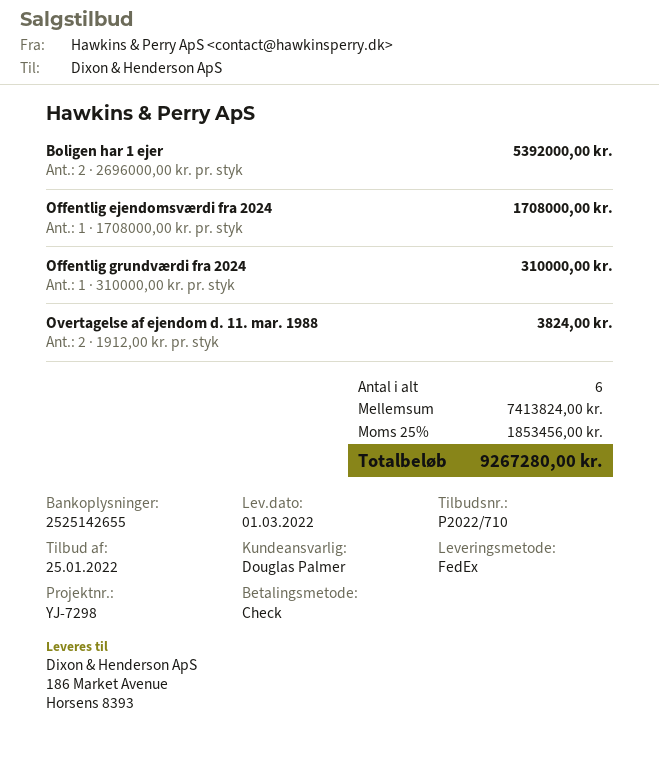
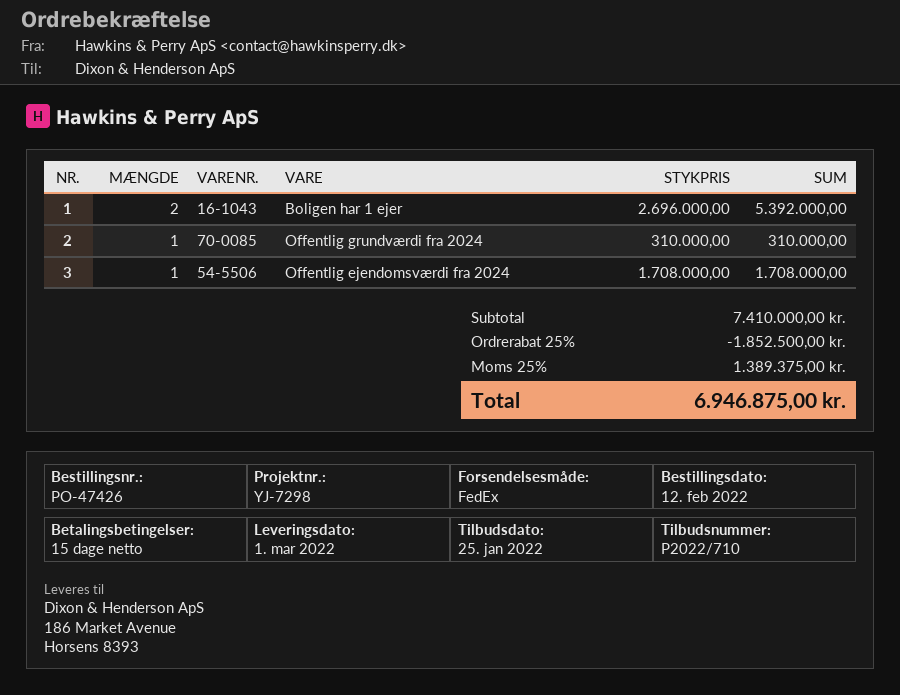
Overtagelse af ejendom d. 11. mar. 1988: 2 x 1912.00 = 3824.00 -> none
subtotal: 7413824.00 -> 7410000.00
discount: none -> 25% = 1852500.00
tax: 25% = 1853456.00 -> 25% = 1389375.00
total: 9267280.00 -> 6946875.00

